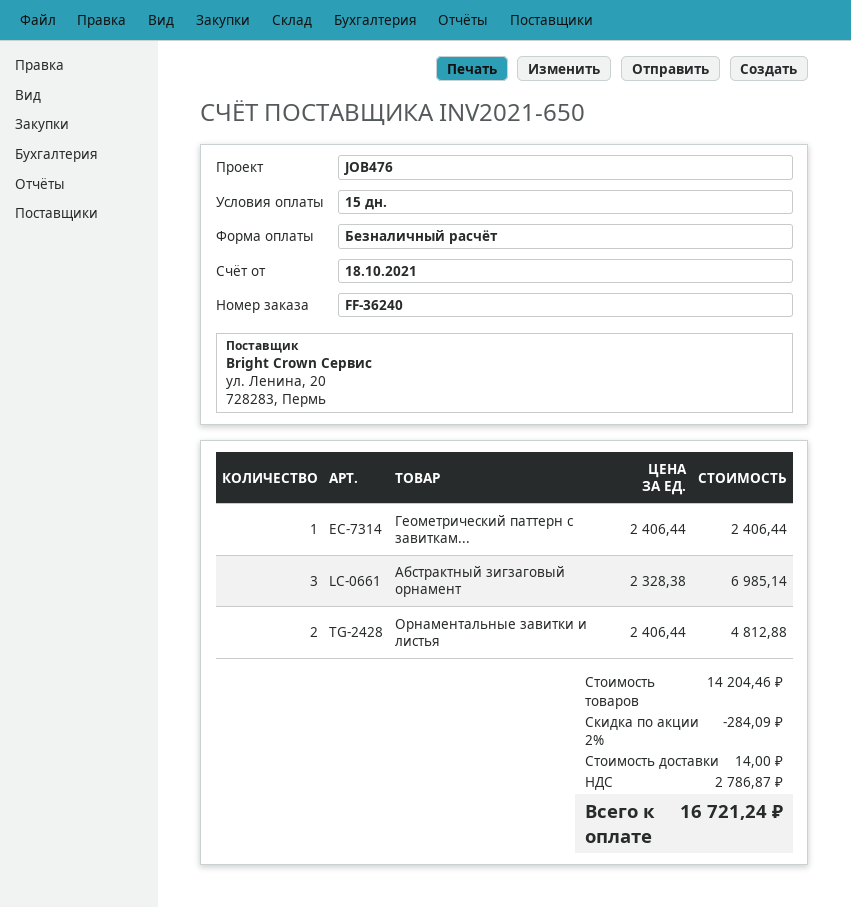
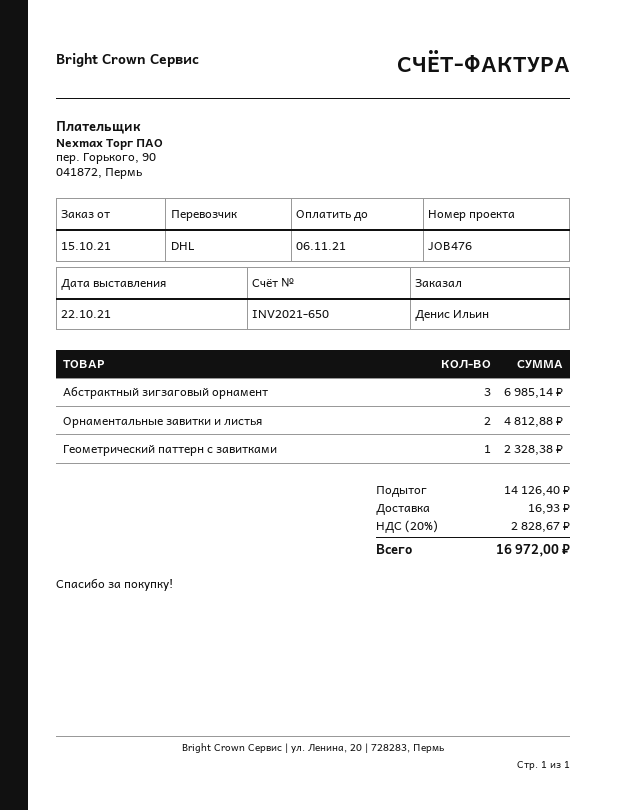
invoice date: 2021-10-18 -> 2021-10-22
Геометрический паттерн с завиткам...: 1 for 2406.44 -> 1 for 2328.38
subtotal: 14204.46 -> 14126.40
discount: 2% = 284.09 -> none
shipping: 14.00 -> 16.93
tax: 2786.87 -> 2828.67
total: 16721.24 -> 16972.00

